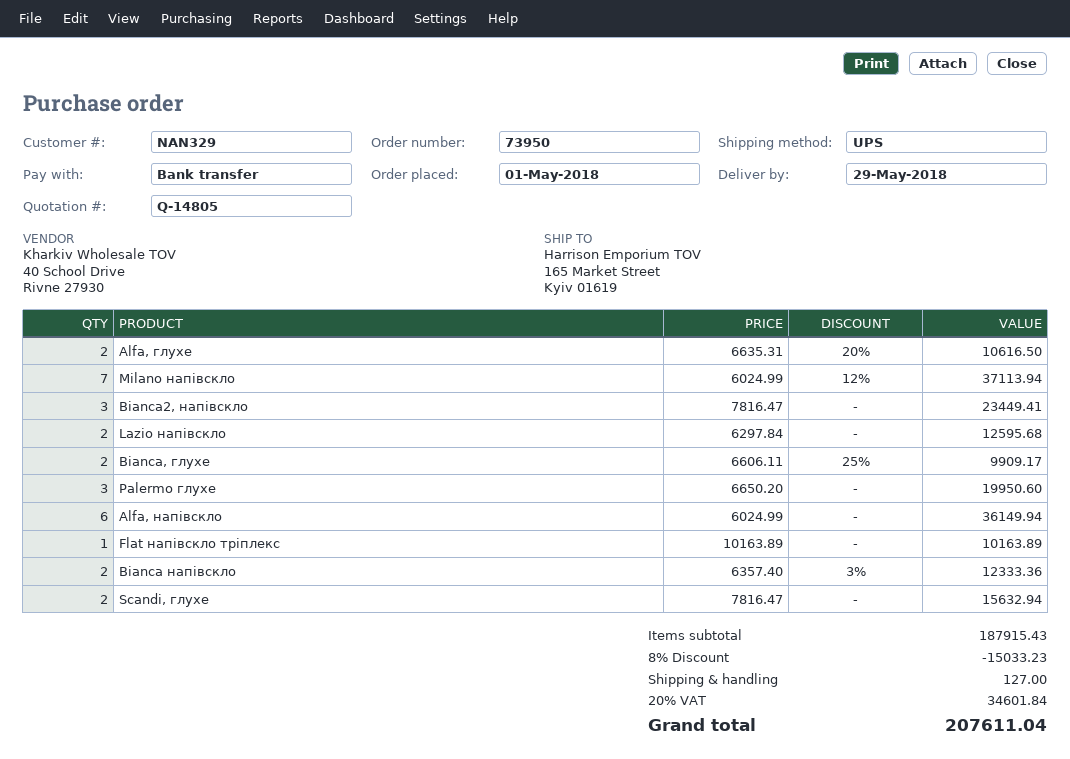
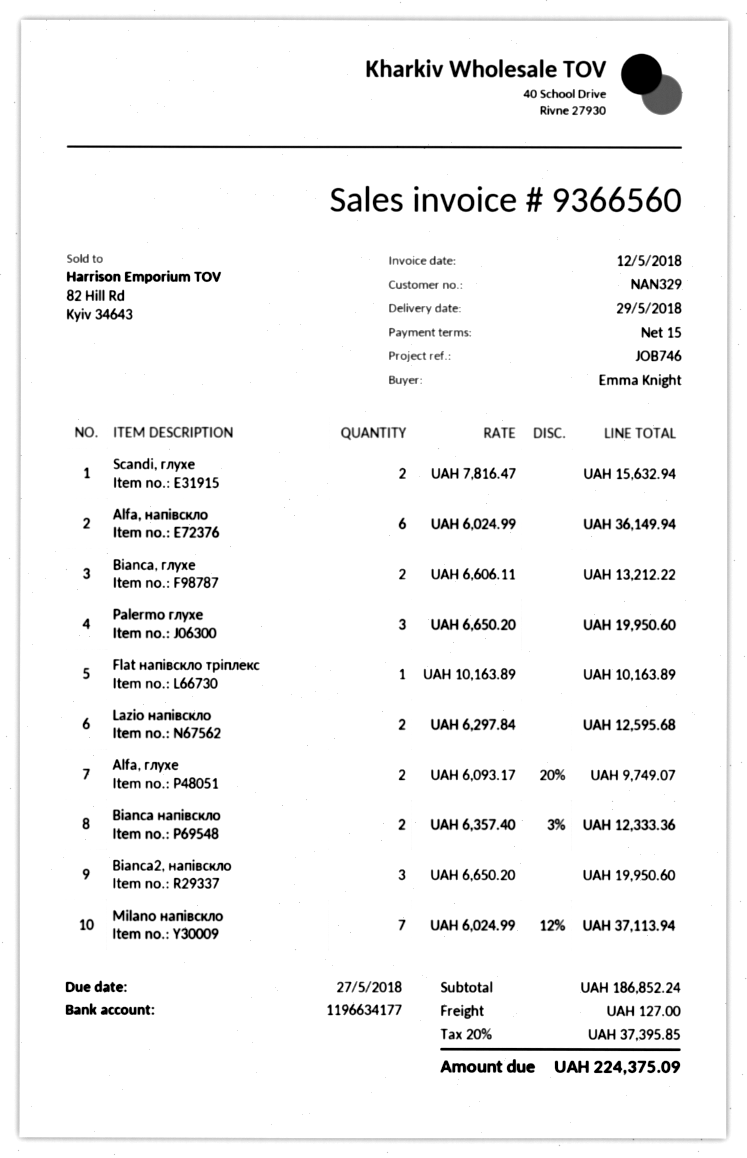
Alfa, глухе: 2 x 6635.31 - 20% = 10616.50 -> 2 x 6093.17 - 20% = 9749.07
Bianca2, напівскло: 3 x 7816.47 = 23449.41 -> 3 x 6650.20 = 19950.60
Bianca, глухе: 2 x 6606.11 - 25% = 9909.17 -> 2 x 6606.11 = 13212.22
subtotal: 187915.43 -> 186852.24
discount: 8% = 15033.23 -> none
tax: 20% = 34601.84 -> 20% = 37395.85
total: 207611.04 -> 224375.09

